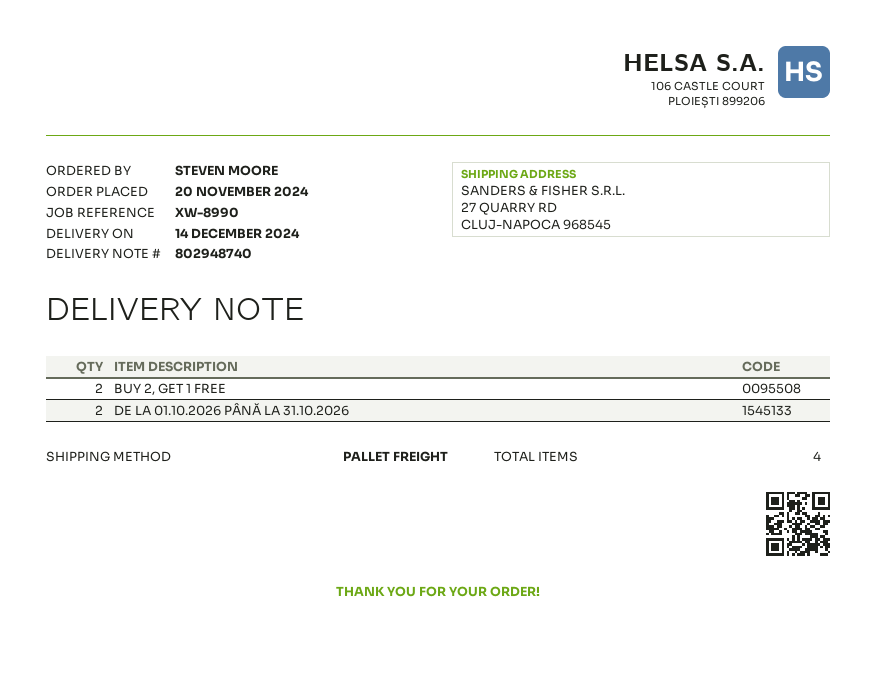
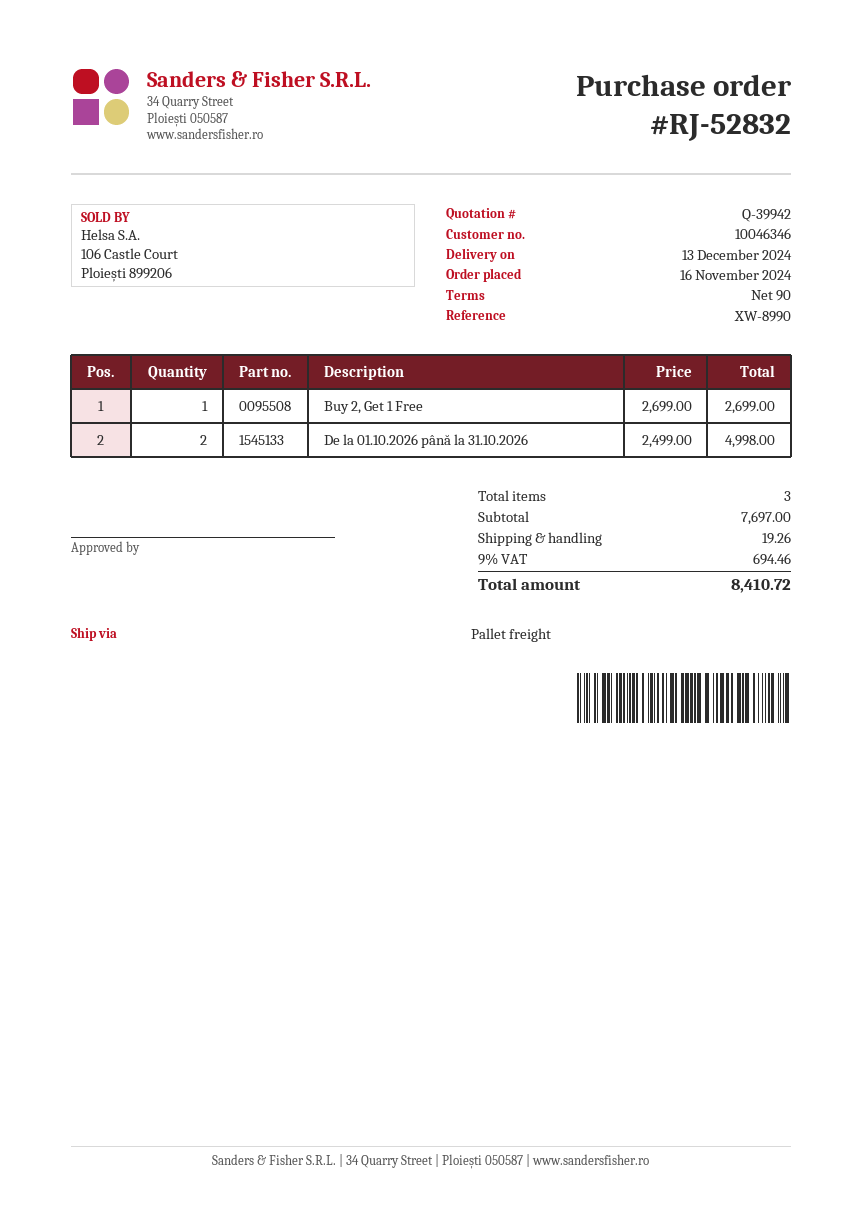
order date: 2024-11-20 -> 2024-11-16
delivery date: 2024-12-14 -> 2024-12-13
BUY 2, GET 1 FREE: 2 -> 1
total quantity: 4 -> 3

